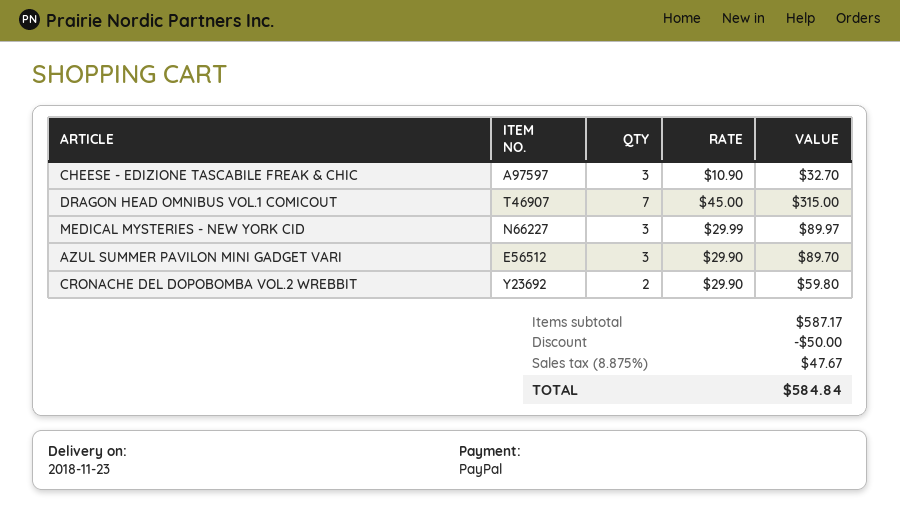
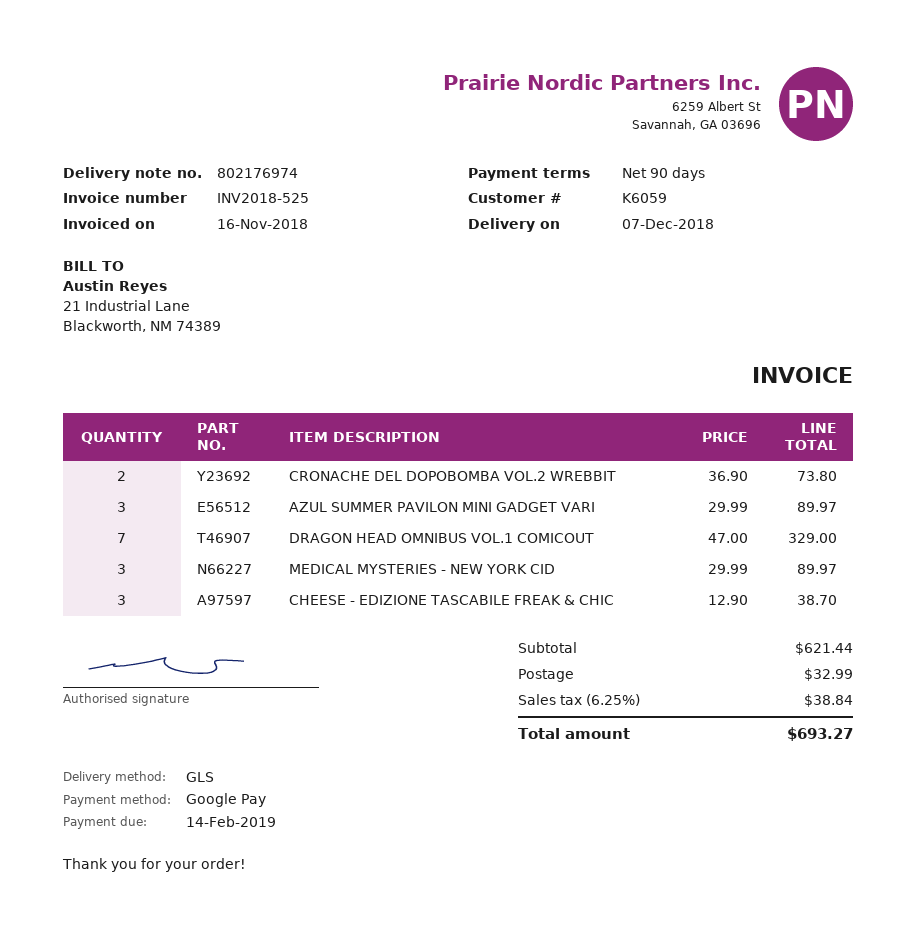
delivery date: 2018-11-23 -> 2018-12-07
payment method: PayPal -> Google Pay
CHEESE - EDIZIONE TASCABILE FREAK & CHIC: 3 x 10.90 = 32.70 -> 3 x 12.90 = 38.70
DRAGON HEAD OMNIBUS VOL.1 COMICOUT: 7 x 45.00 = 315.00 -> 7 x 47.00 = 329.00
AZUL SUMMER PAVILON MINI GADGET VARI: 3 x 29.90 = 89.70 -> 3 x 29.99 = 89.97
CRONACHE DEL DOPOBOMBA VOL.2 WREBBIT: 2 x 29.90 = 59.80 -> 2 x 36.90 = 73.80
subtotal: 587.17 -> 621.44
discount: 50.00 -> none
shipping: none -> 32.99
tax: 8.875% = 47.67 -> 6.25% = 38.84
total: 584.84 -> 693.27

